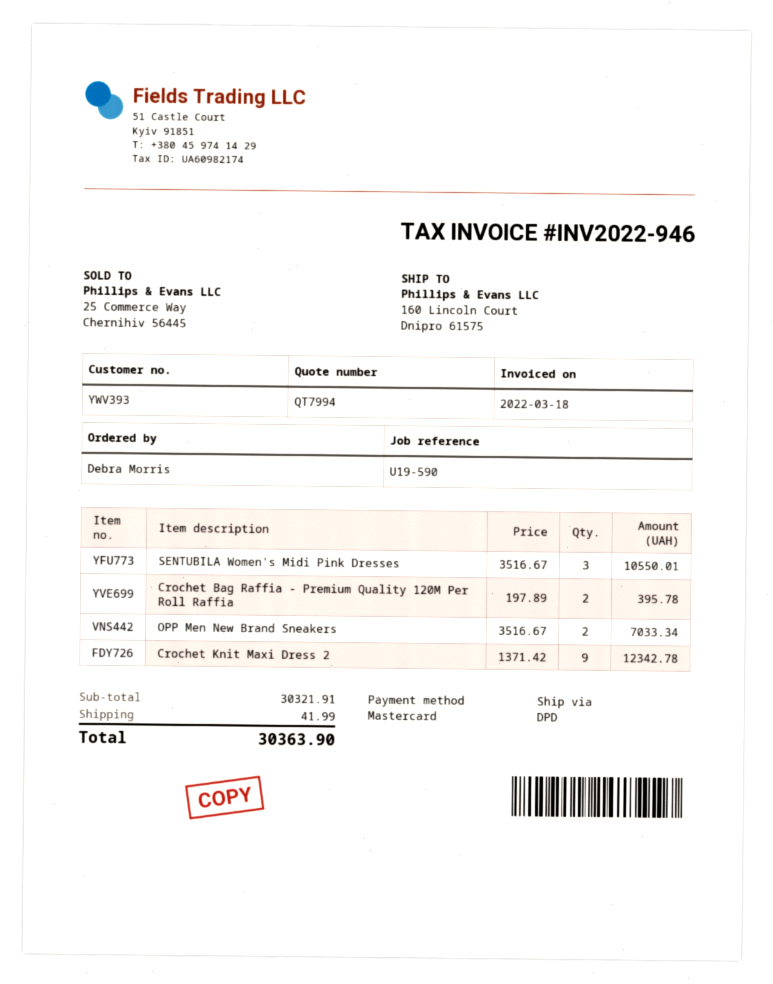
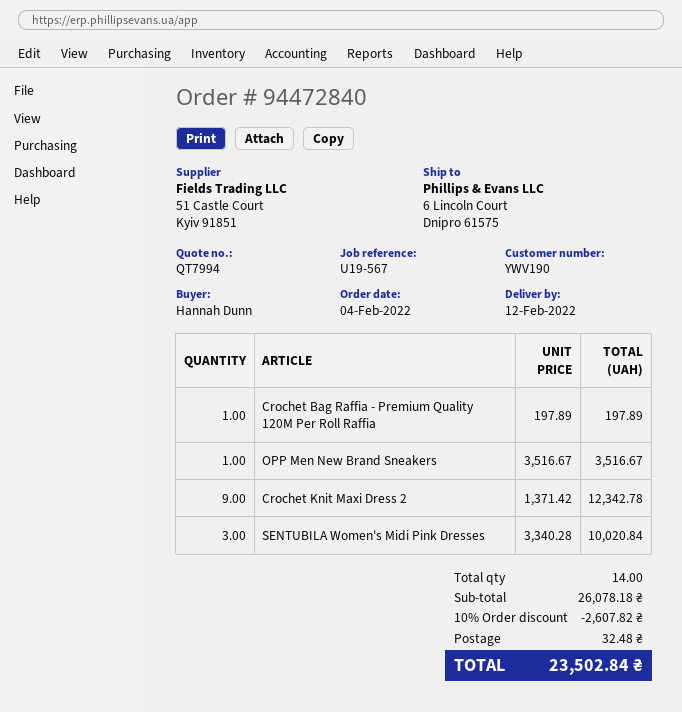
customer number: YWV393 -> YWV190
reference: U19-590 -> U19-567
ordered by: Debra Morris -> Hannah Dunn
ship to: 160 Lincoln Court, Dnipro 61575 -> 6 Lincoln Court, Dnipro 61575
SENTUBILA Women's Midi Pink Dresses: 3 x 3516.67 = 10550.01 -> 3 x 3340.28 = 10020.84
Crochet Bag Raffia - Premium Quality 120M Per Roll Raffia: 2 x 197.89 = 395.78 -> 1 x 197.89 = 197.89
OPP Men New Brand Sneakers: 2 x 3516.67 = 7033.34 -> 1 x 3516.67 = 3516.67
subtotal: 30321.91 -> 26078.18
discount: none -> 10% = 2607.82
shipping: 41.99 -> 32.48
total: 30363.90 -> 23502.84

